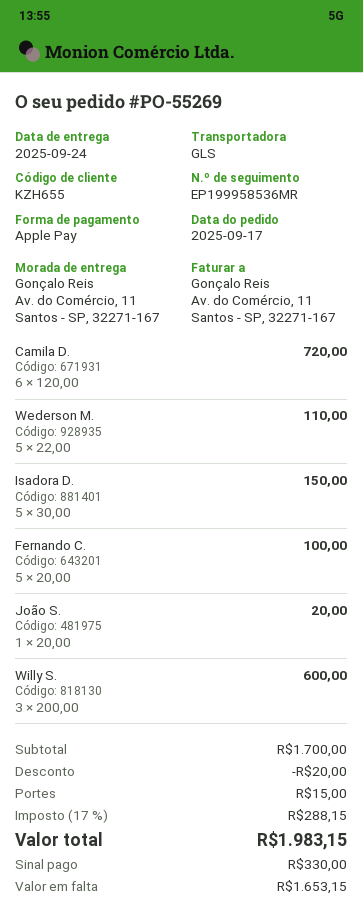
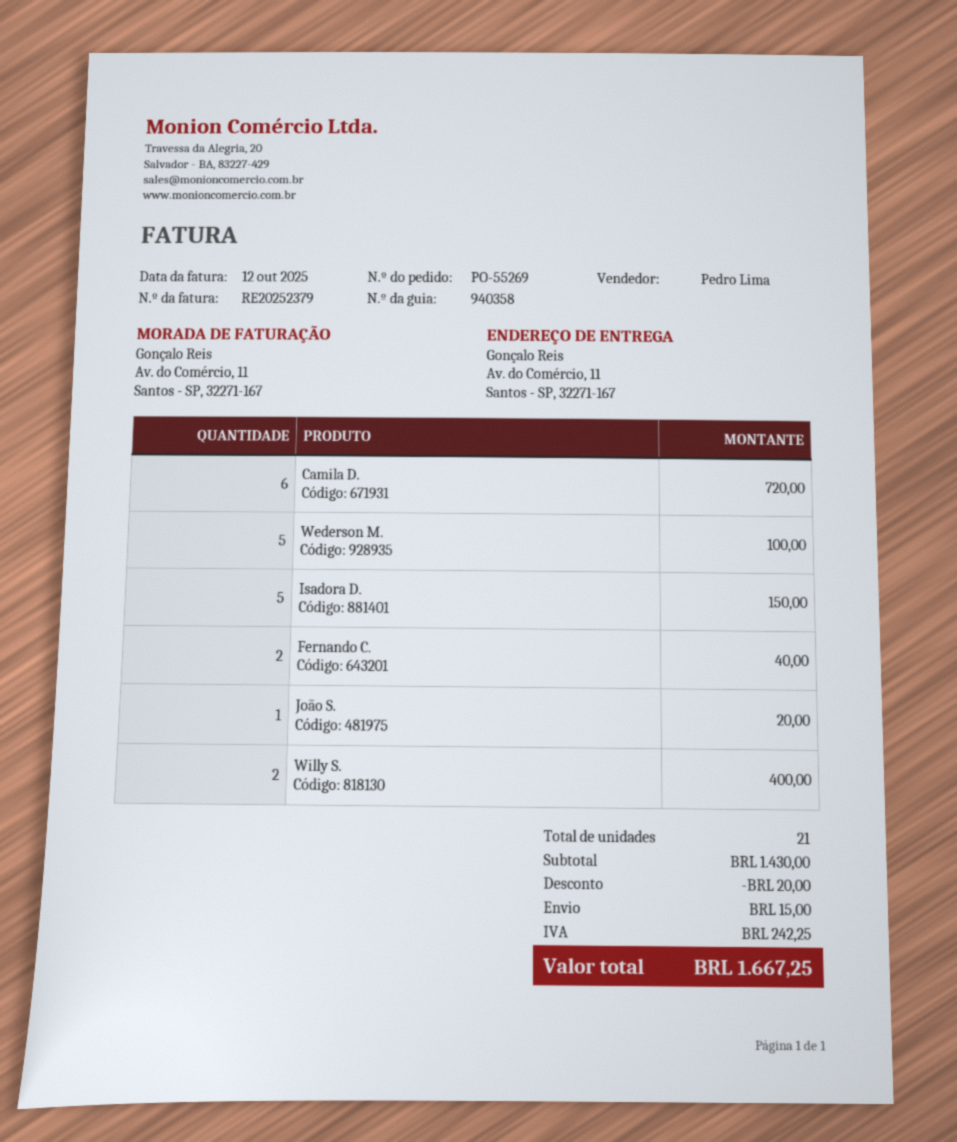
Wederson M.: 5 for 110.00 -> 5 for 100.00
Fernando C.: 5 for 100.00 -> 2 for 40.00
Willy S.: 3 for 600.00 -> 2 for 400.00
subtotal: 1700.00 -> 1430.00
tax: 288.15 -> 242.25
total: 1983.15 -> 1667.25

